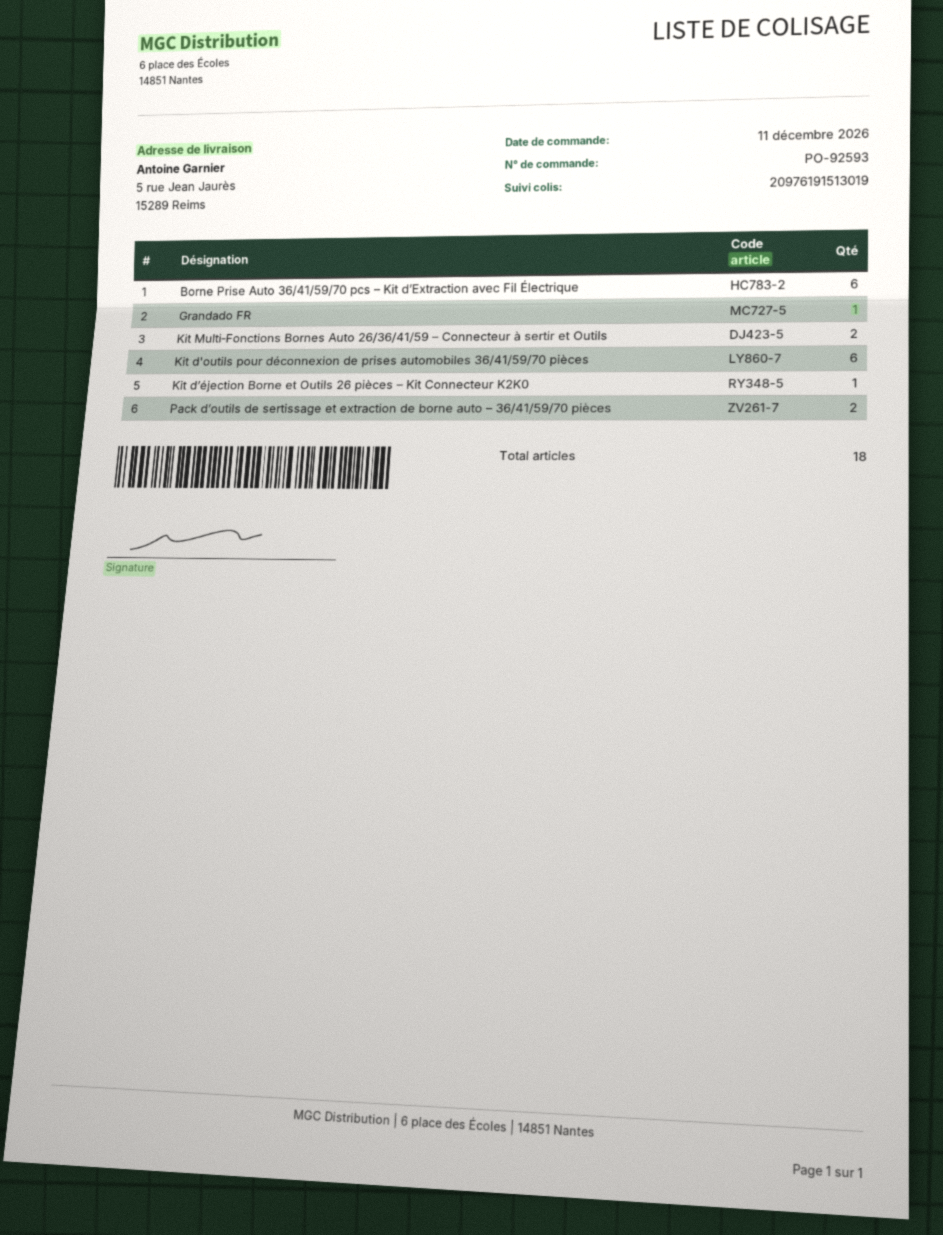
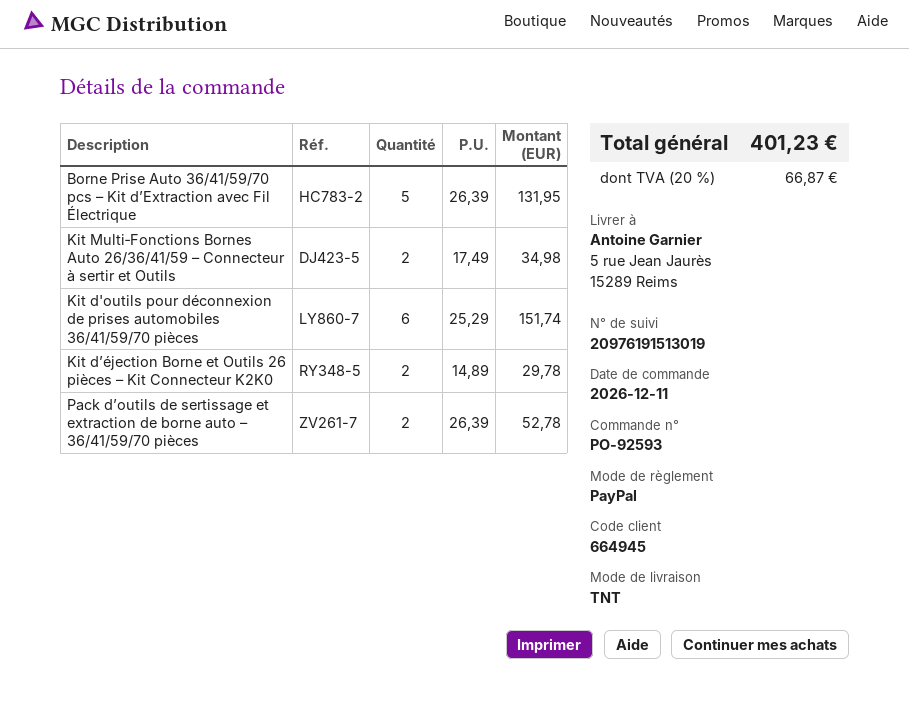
Borne Prise Auto 36/41/59/70 pcs – Kit d’Extraction avec Fil Électrique: 6 -> 5
Grandado FR: 1 -> none
Kit d’éjection Borne et Outils 26 pièces – Kit Connecteur K2K0: 1 -> 2

